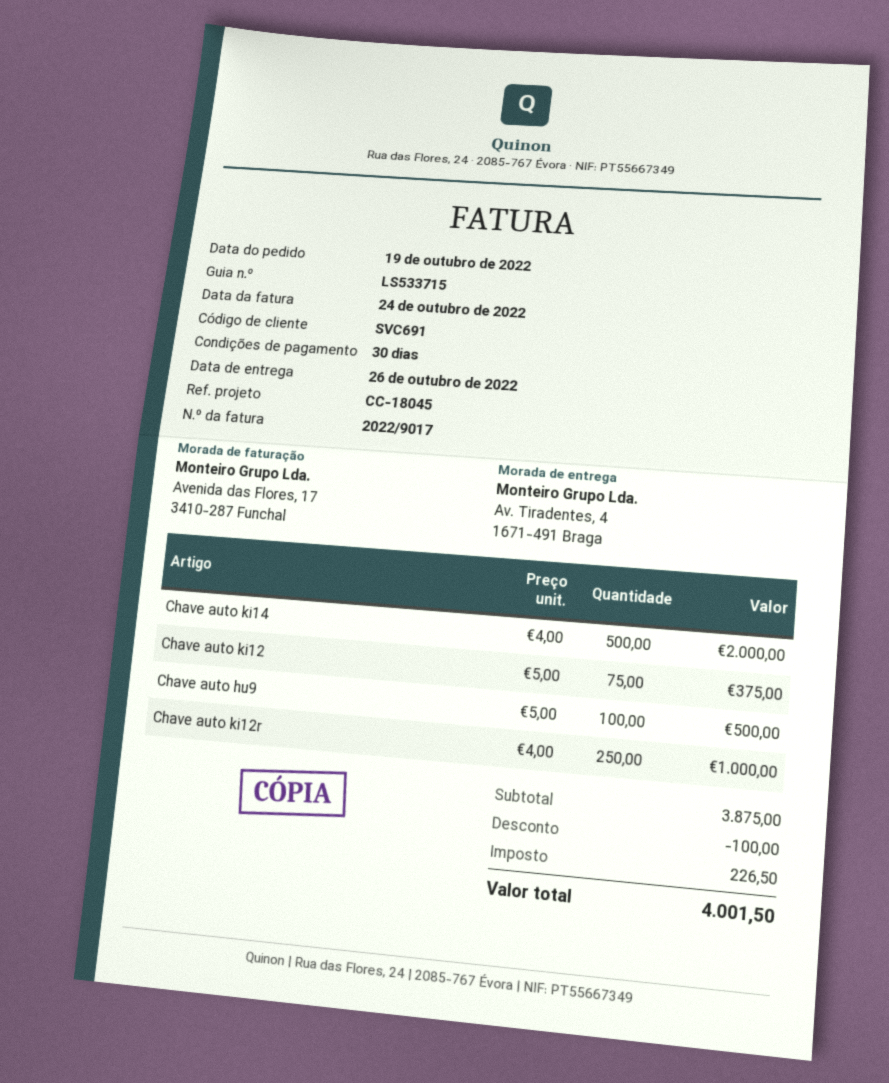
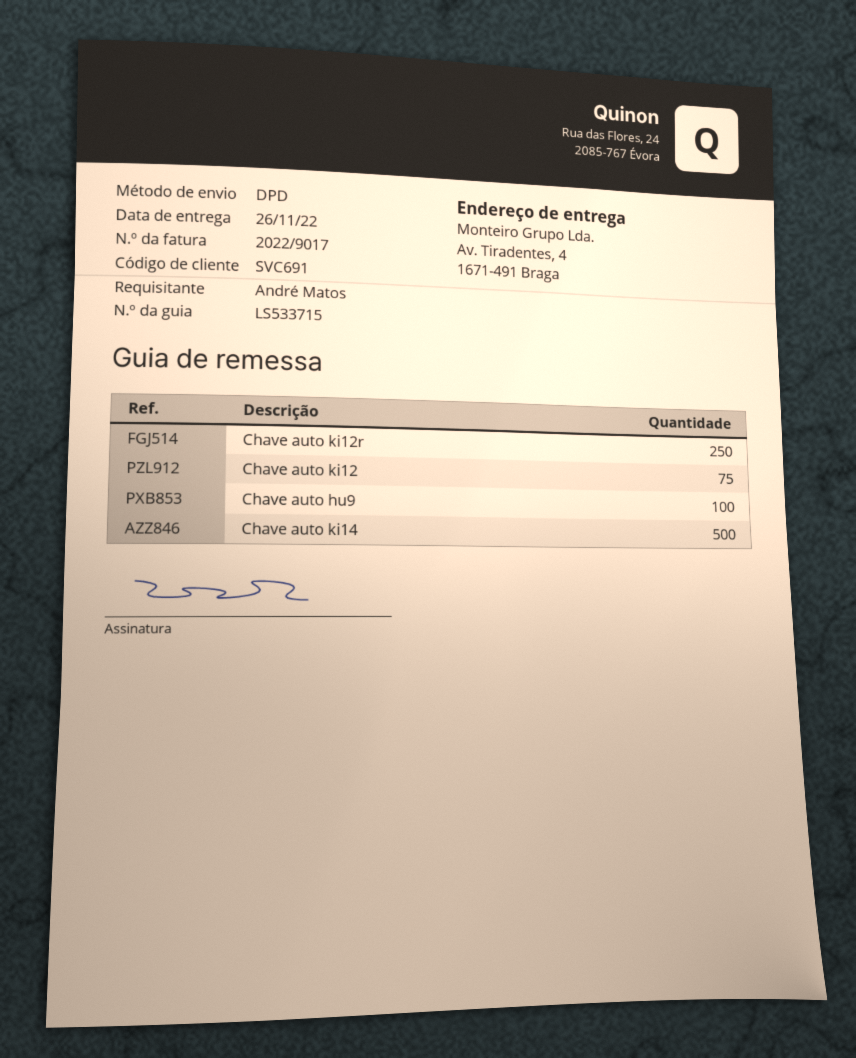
delivery date: 2022-10-26 -> 2022-11-26

